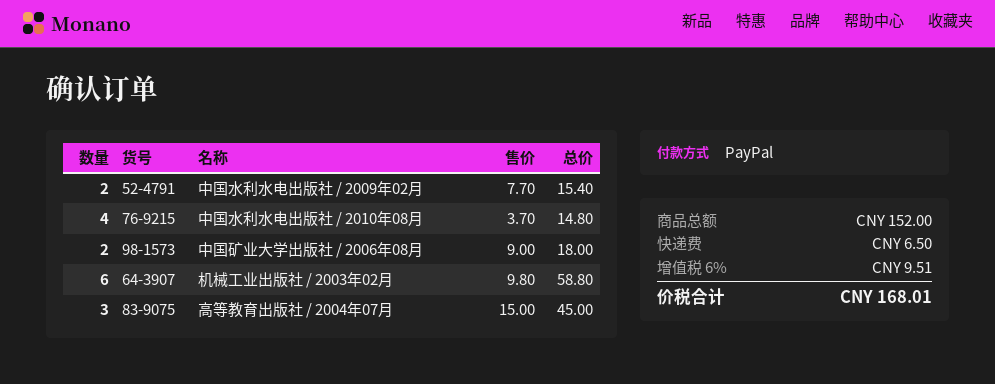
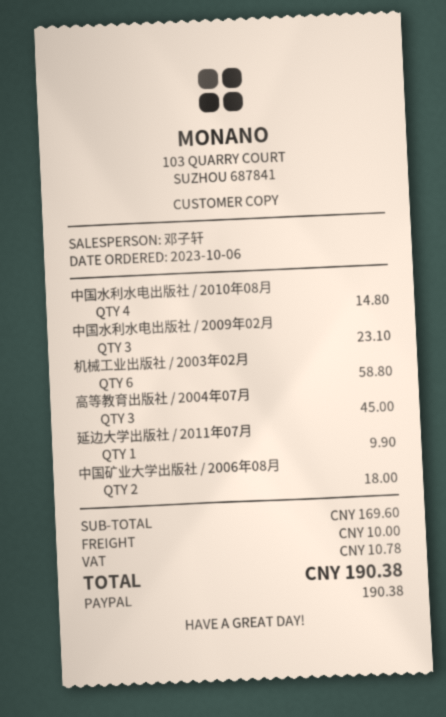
中国水利水电出版社 / 2009年02月: 2 for 15.40 -> 3 for 23.10
延边大学出版社 / 2011年07月: none -> 1 for 9.90
subtotal: 152.00 -> 169.60
shipping: 6.50 -> 10.00
tax: 9.51 -> 10.78
total: 168.01 -> 190.38

